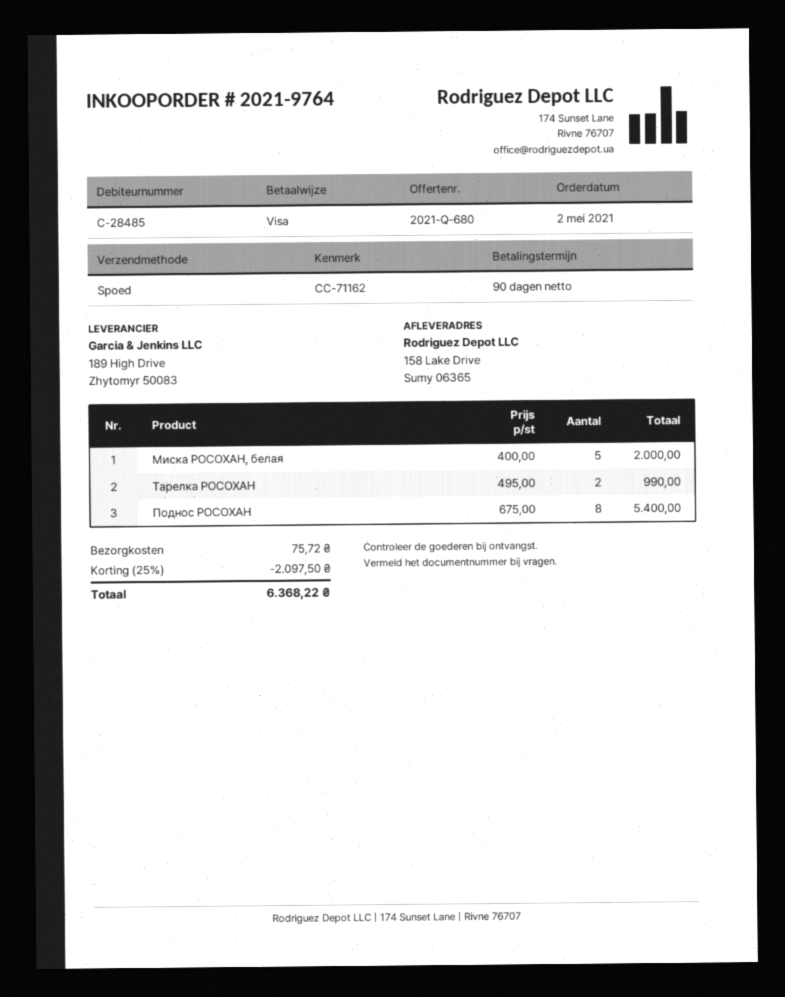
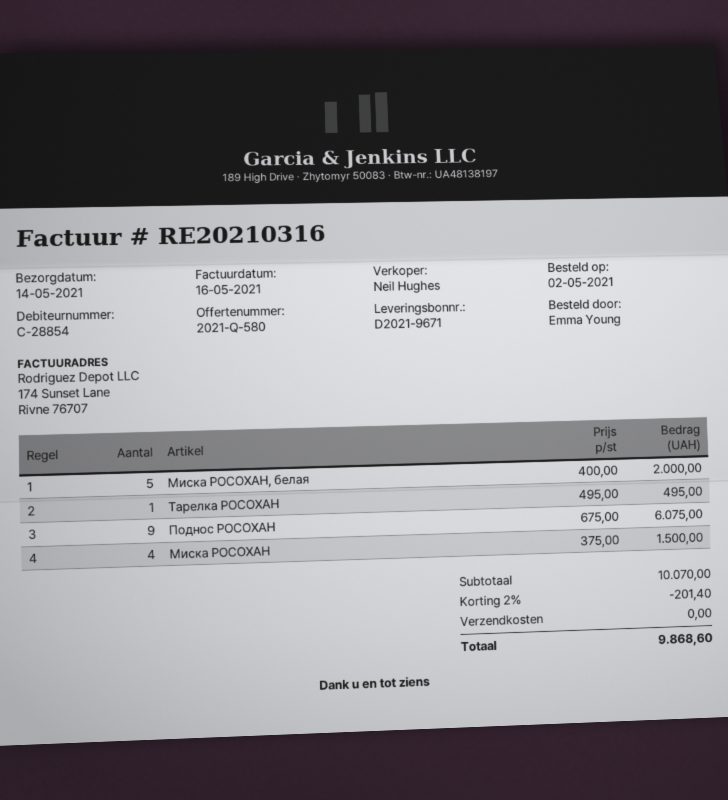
quote number: 2021-Q-680 -> 2021-Q-580
customer number: C-28485 -> C-28854
Тарелка РОСОХАН: 2 x 495.00 = 990.00 -> 1 x 495.00 = 495.00
Поднос РОСОХАН: 8 x 675.00 = 5400.00 -> 9 x 675.00 = 6075.00
Миска РОСОХАН: none -> 4 x 375.00 = 1500.00
discount: 25% = 2097.50 -> 2% = 201.40
shipping: 75.72 -> 0.00
total: 6368.22 -> 9868.60

